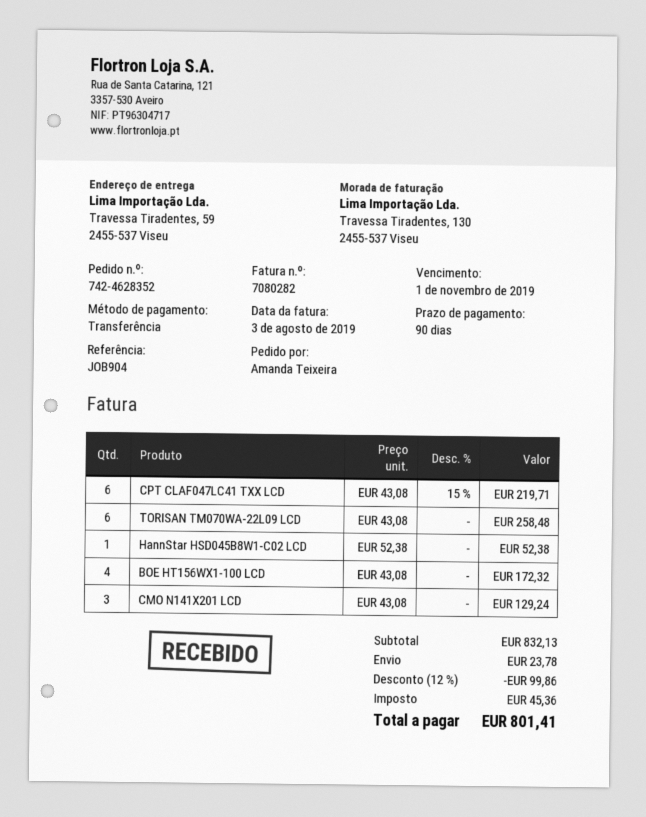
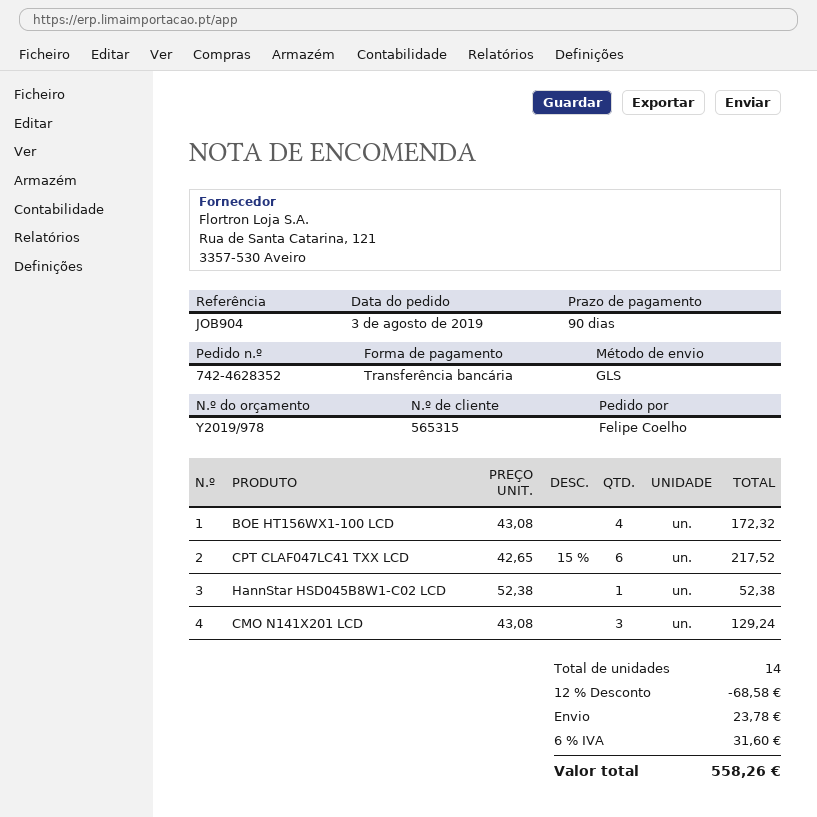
ordered by: Amanda Teixeira -> Felipe Coelho
CPT CLAF047LC41 TXX LCD: 6 x 43.08 - 15% = 219.71 -> 6 x 42.65 - 15% = 217.52
TORISAN TM070WA-22L09 LCD: 6 x 43.08 = 258.48 -> none
discount: 12% = 99.86 -> 12% = 68.58
tax: 45.36 -> 31.60
total: 801.41 -> 558.26

